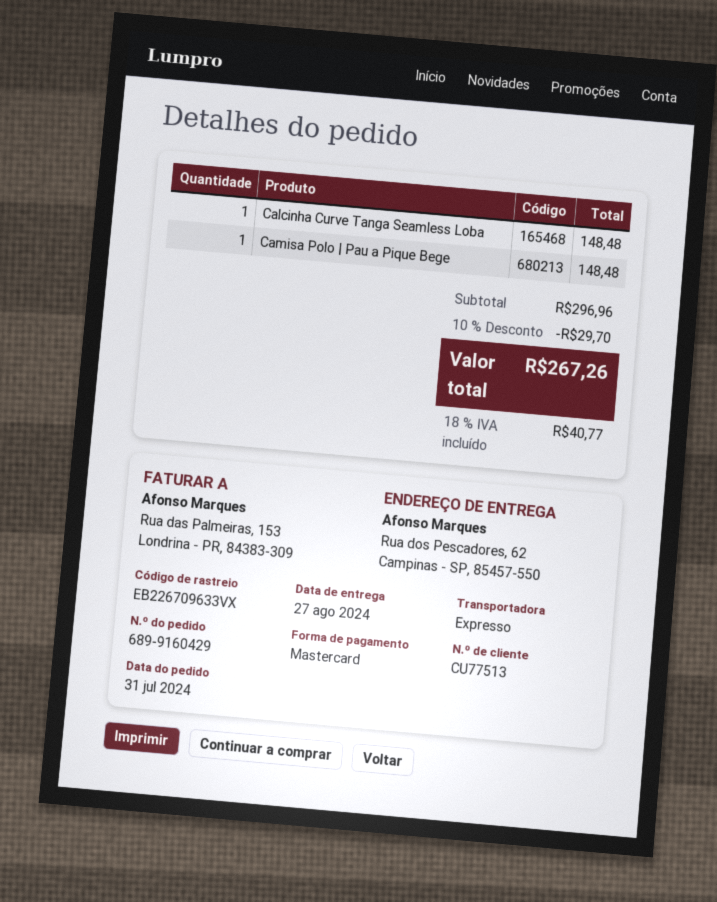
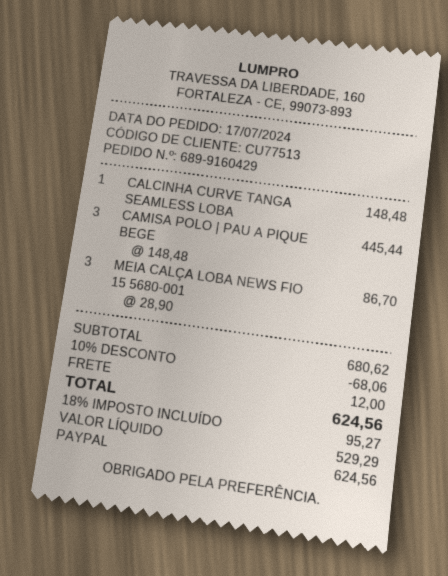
order date: 2024-07-31 -> 2024-07-17
payment method: Mastercard -> PayPal
Camisa Polo | Pau a Pique Bege: 1 for 148.48 -> 3 for 445.44
MEIA CALÇA LOBA NEWS FIO 15 5680-001: none -> 3 for 86.70
subtotal: 296.96 -> 680.62
discount: 10% = 29.70 -> 10% = 68.06
shipping: none -> 12.00
tax: 18% = 40.77 -> 18% = 95.27
total: 267.26 -> 624.56

